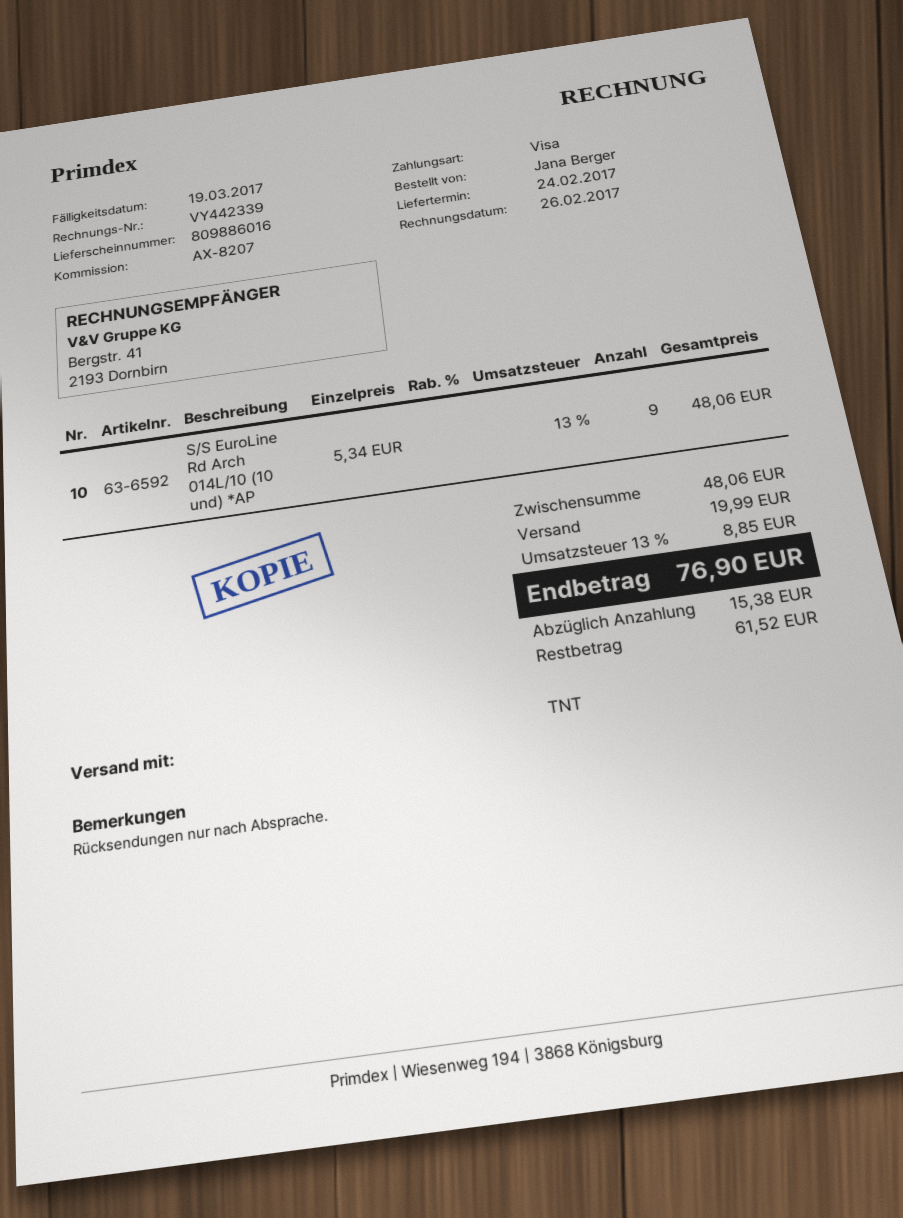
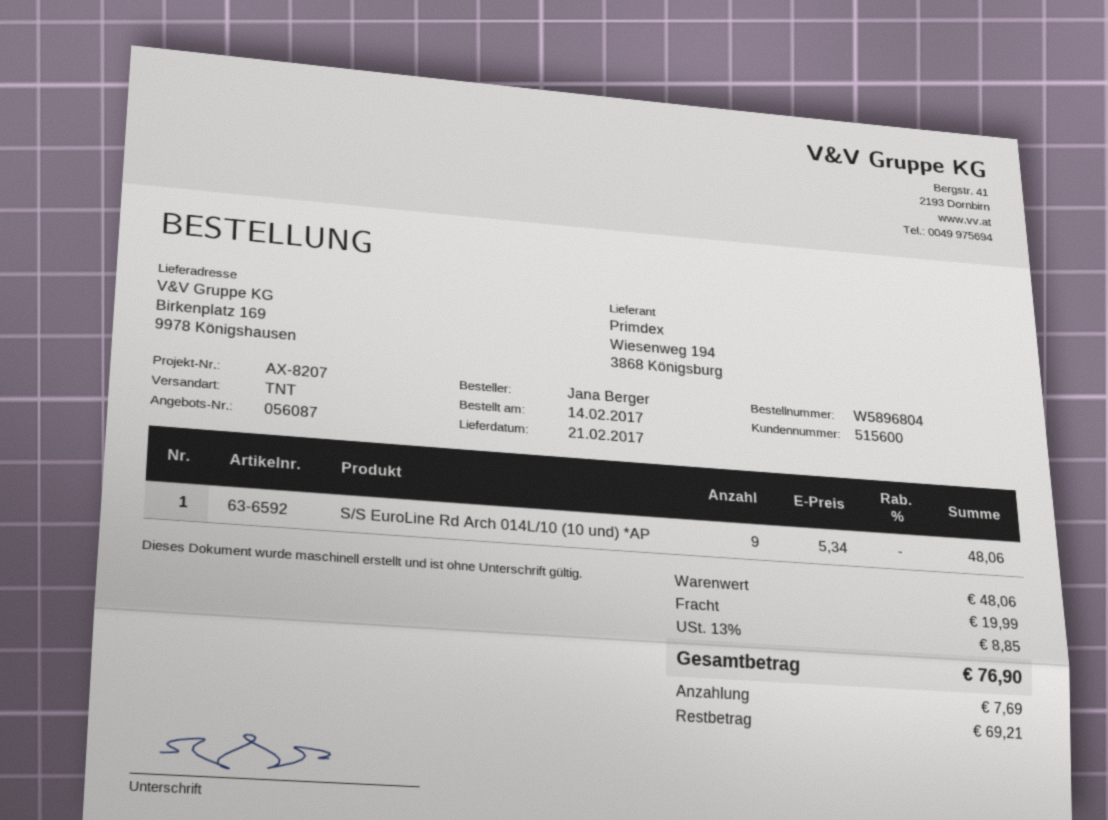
delivery date: 2017-02-24 -> 2017-02-21
deposit: 15.38 -> 7.69
balance: 61.52 -> 69.21

